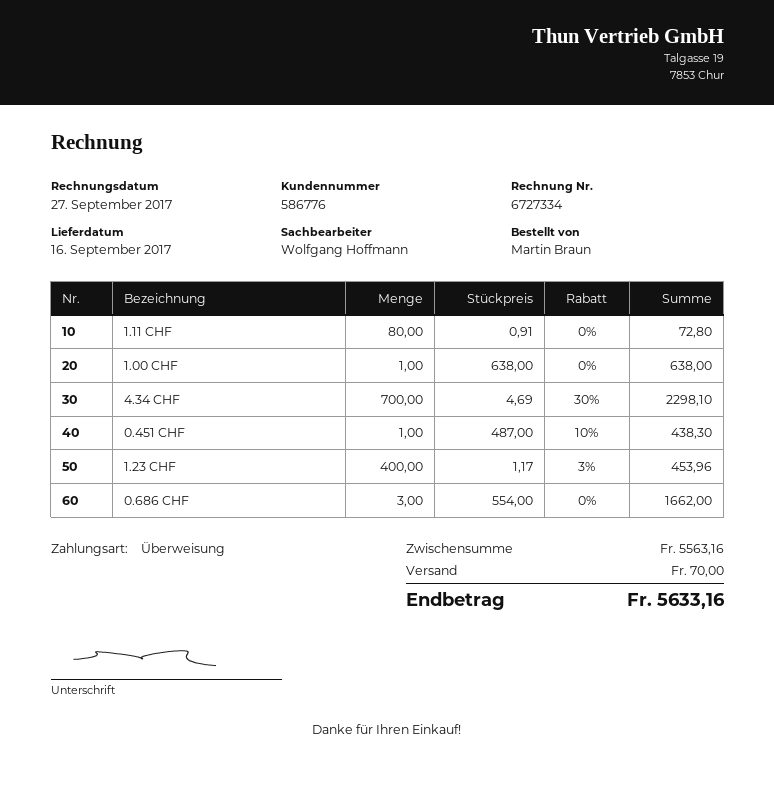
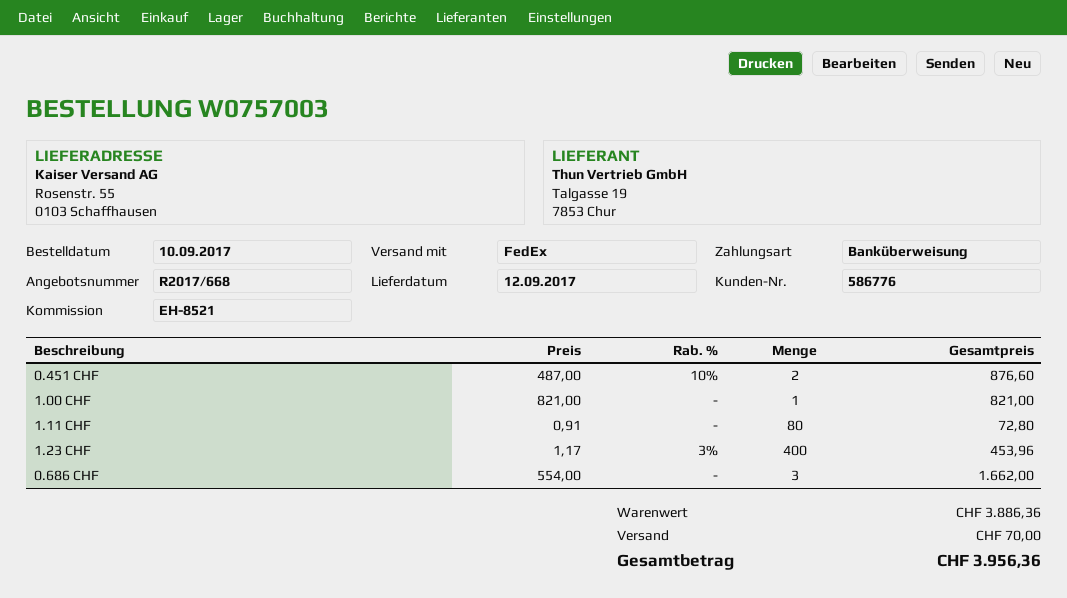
delivery date: 2017-09-16 -> 2017-09-12
1.00 CHF: 1 x 638.00 = 638.00 -> 1 x 821.00 = 821.00
4.34 CHF: 700 x 4.69 - 30% = 2298.10 -> none
0.451 CHF: 1 x 487.00 - 10% = 438.30 -> 2 x 487.00 - 10% = 876.60
subtotal: 5563.16 -> 3886.36
total: 5633.16 -> 3956.36

